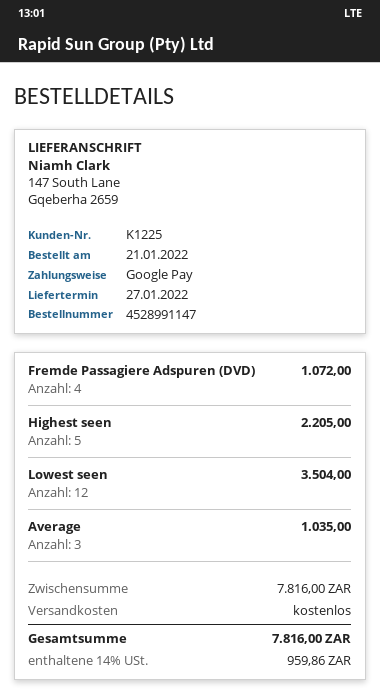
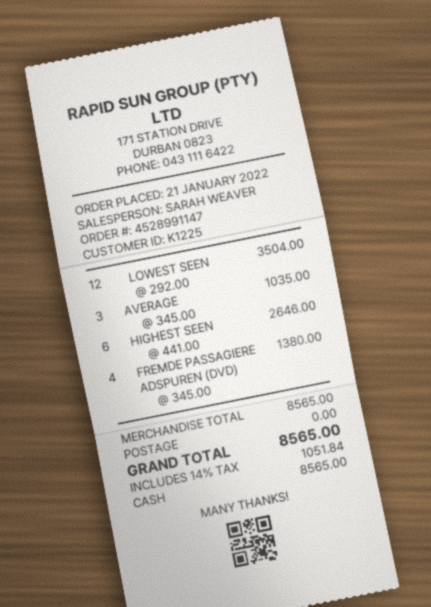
payment method: Google Pay -> cash
Fremde Passagiere Adspuren (DVD): 4 for 1072.00 -> 4 for 1380.00
Highest seen: 5 for 2205.00 -> 6 for 2646.00
subtotal: 7816.00 -> 8565.00
tax: 14% = 959.86 -> 14% = 1051.84
total: 7816.00 -> 8565.00

